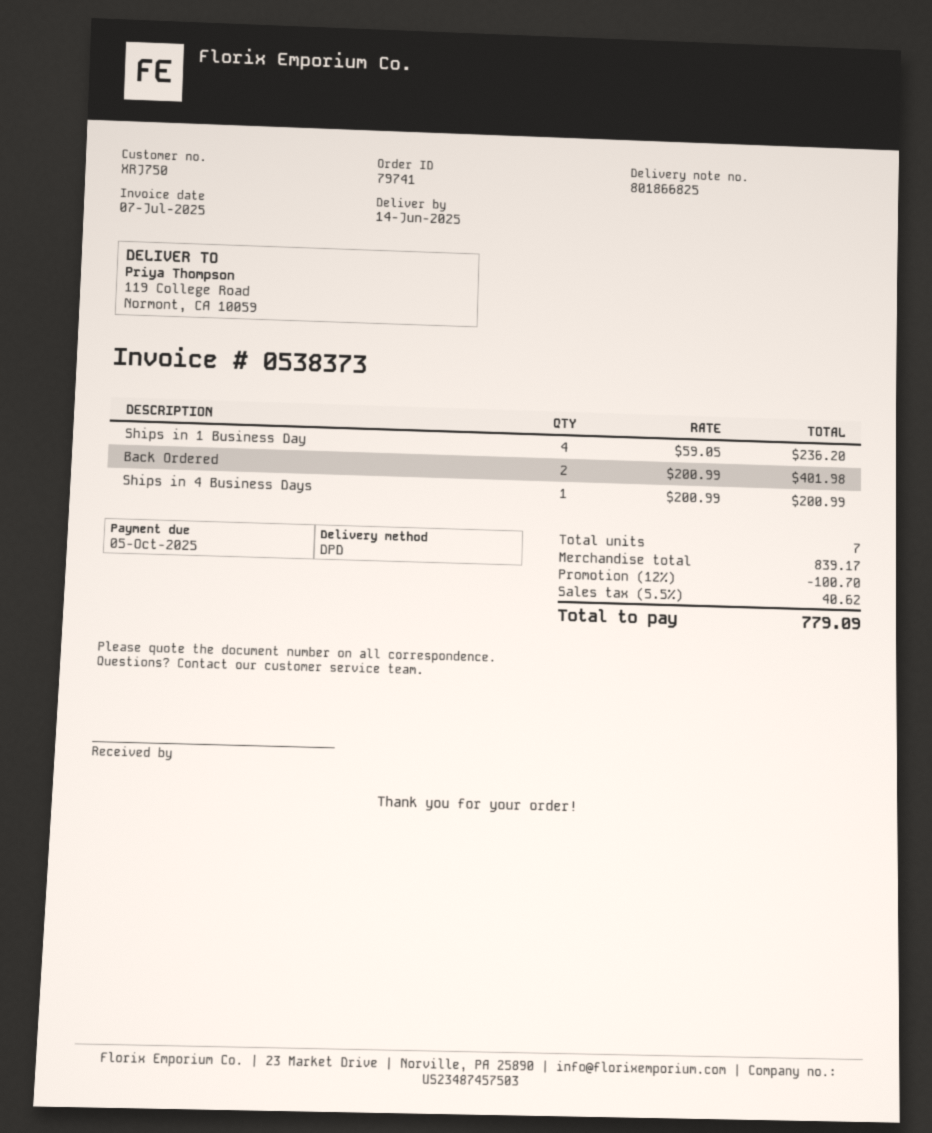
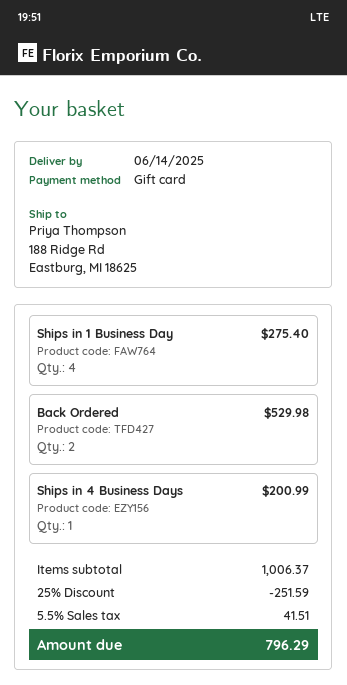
ship to: 119 College Road, Normont, CA 10059 -> 188 Ridge Rd, Eastburg, MI 18625
Ships in 1 Business Day: 4 for 236.20 -> 4 for 275.40
Back Ordered: 2 for 401.98 -> 2 for 529.98
subtotal: 839.17 -> 1006.37
discount: 12% = 100.70 -> 25% = 251.59
tax: 5.5% = 40.62 -> 5.5% = 41.51
total: 779.09 -> 796.29

